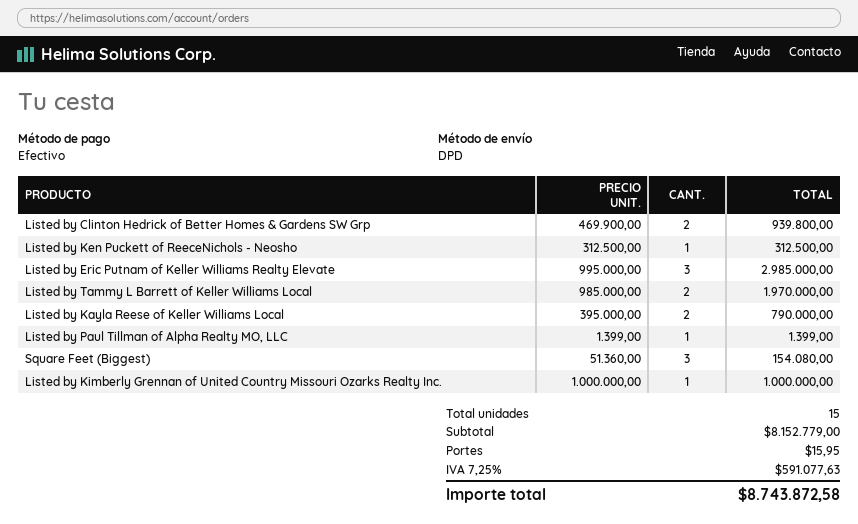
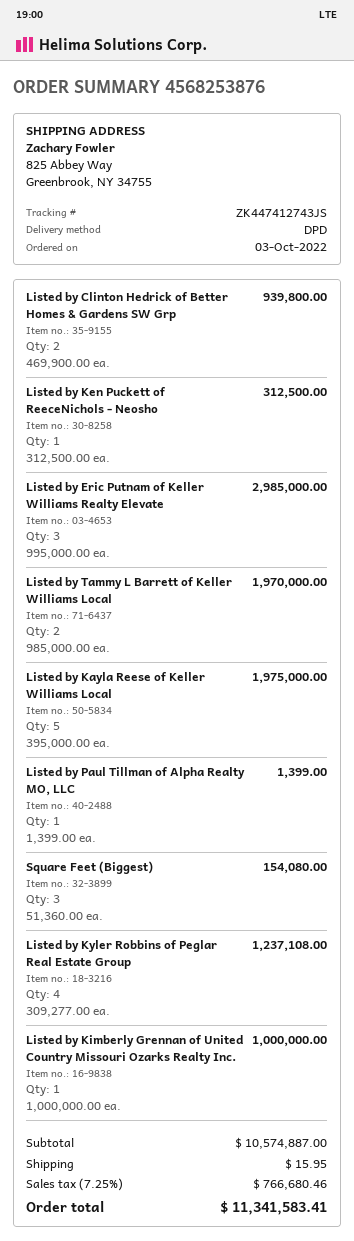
Listed by Kayla Reese of Keller Williams Local: 2 x 395000.00 = 790000.00 -> 5 x 395000.00 = 1975000.00
Listed by Kyler Robbins of Peglar Real Estate Group: none -> 4 x 309277.00 = 1237108.00
subtotal: 8152779.00 -> 10574887.00
tax: 7.25% = 591077.63 -> 7.25% = 766680.46
total: 8743872.58 -> 11341583.41

